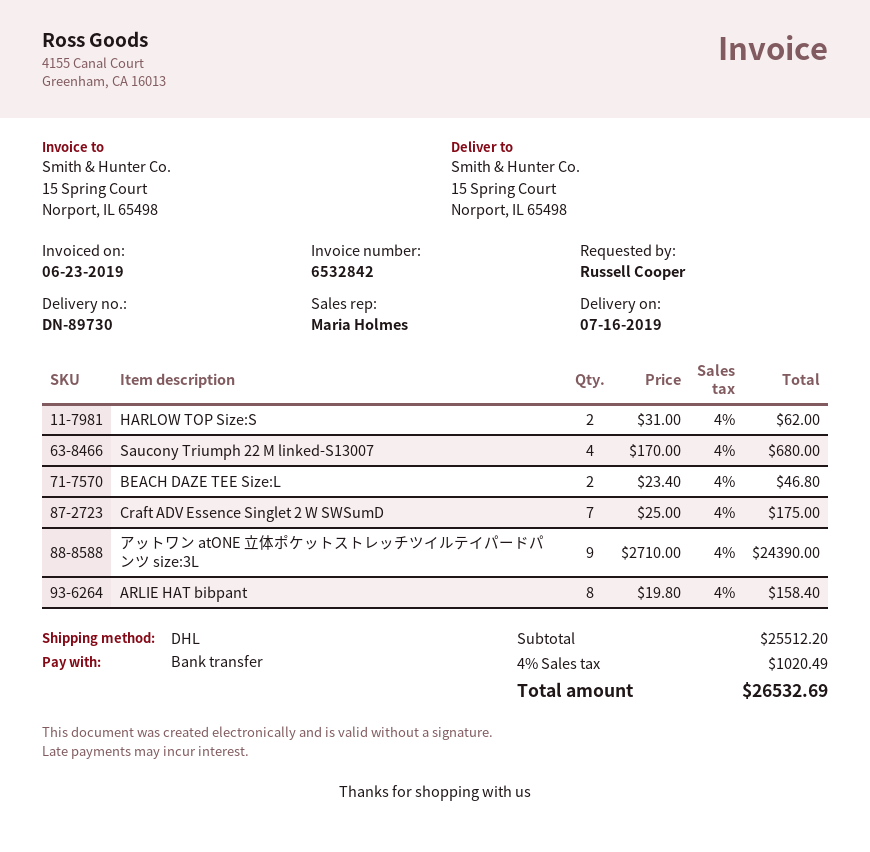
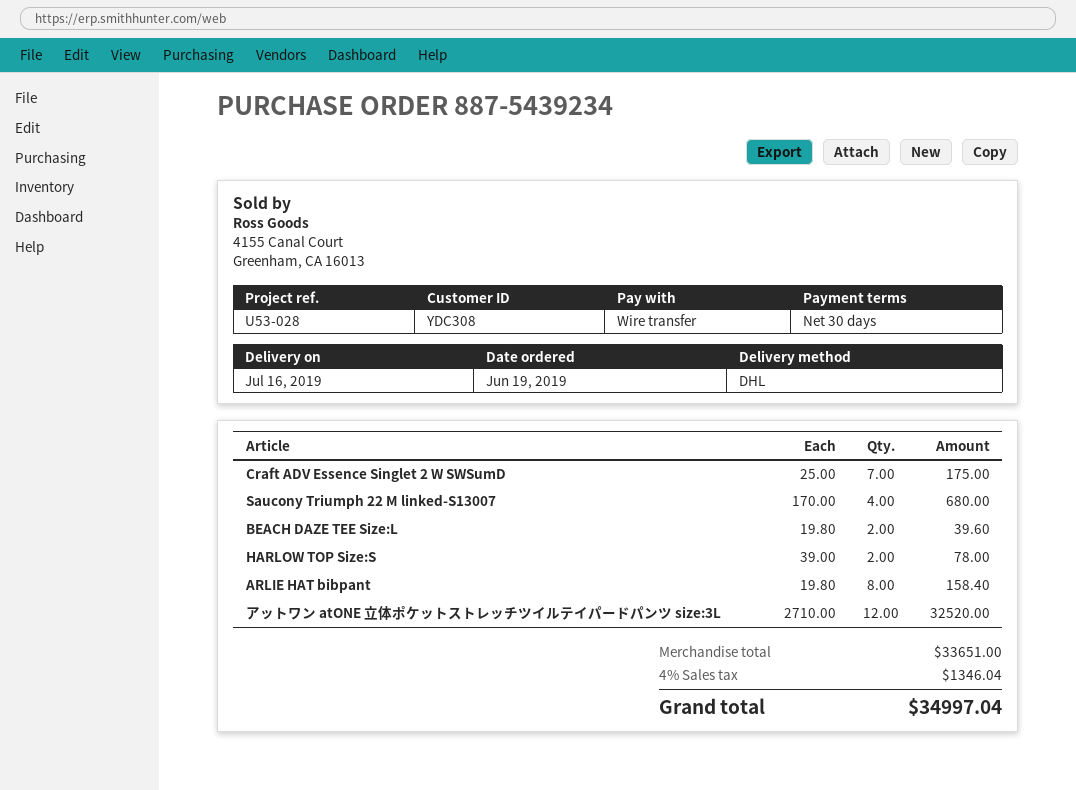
HARLOW TOP Size:S: 2 x 31.00 = 62.00 -> 2 x 39.00 = 78.00
BEACH DAZE TEE Size:L: 2 x 23.40 = 46.80 -> 2 x 19.80 = 39.60
アットワン atONE 立体ポケットストレッチツイルテイパードパンツ size:3L: 9 x 2710.00 = 24390.00 -> 12 x 2710.00 = 32520.00
subtotal: 25512.20 -> 33651.00
tax: 4% = 1020.49 -> 4% = 1346.04
total: 26532.69 -> 34997.04

